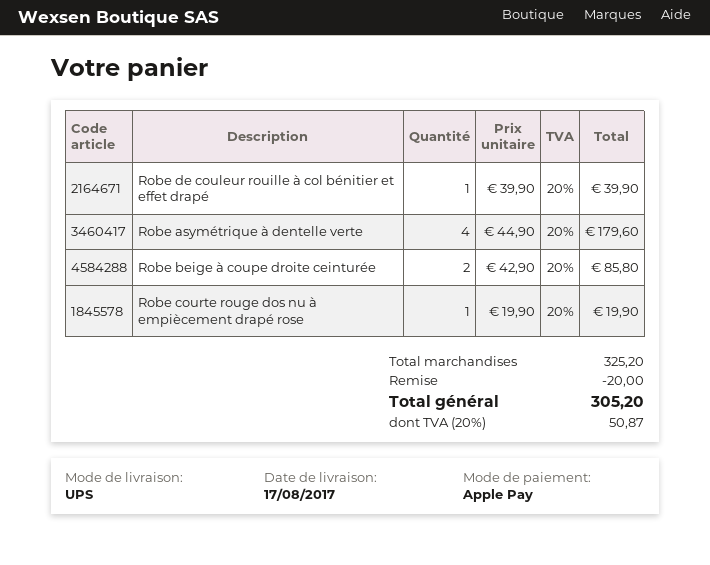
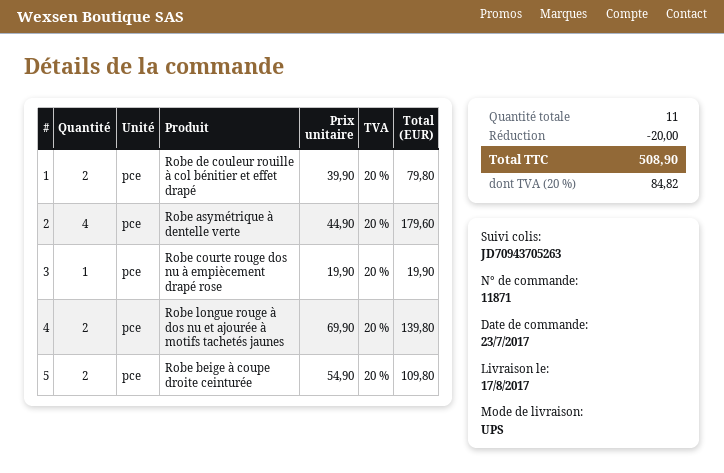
Robe de couleur rouille à col bénitier et effet drapé: 1 x 39.90 = 39.90 -> 2 x 39.90 = 79.80
Robe beige à coupe droite ceinturée: 2 x 42.90 = 85.80 -> 2 x 54.90 = 109.80
Robe longue rouge à dos nu et ajourée à motifs tachetés jaunes: none -> 2 x 69.90 = 139.80
tax: 20% = 50.87 -> 20% = 84.82
total: 305.20 -> 508.90

